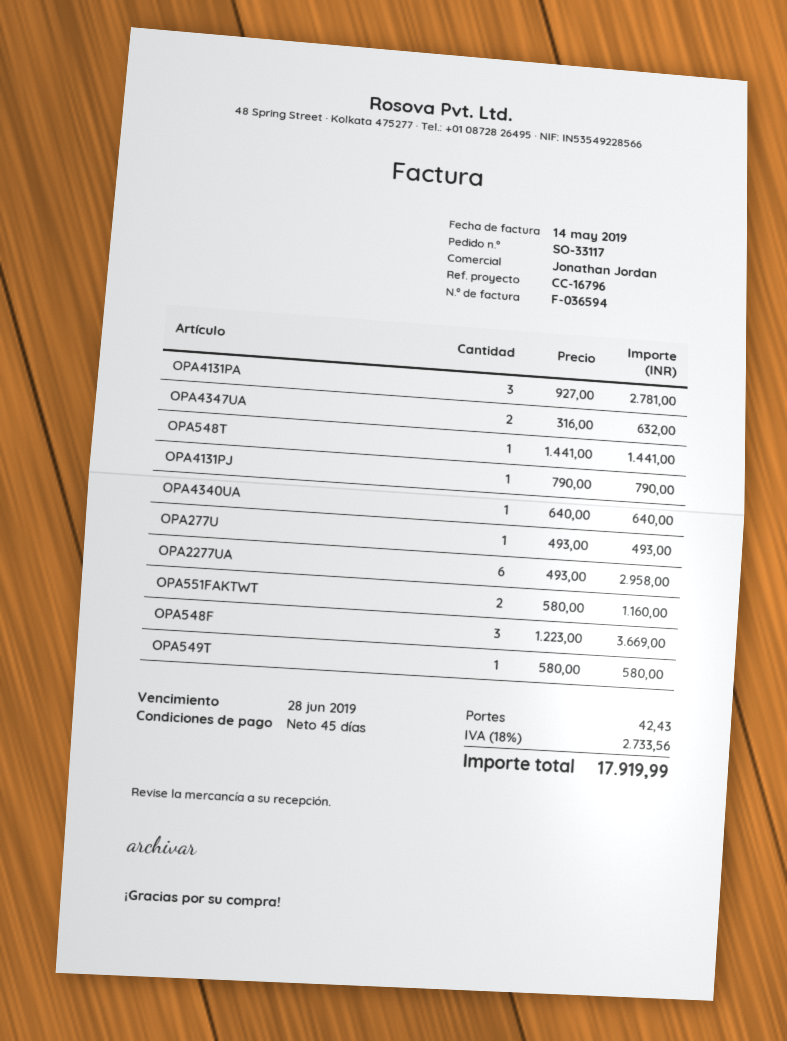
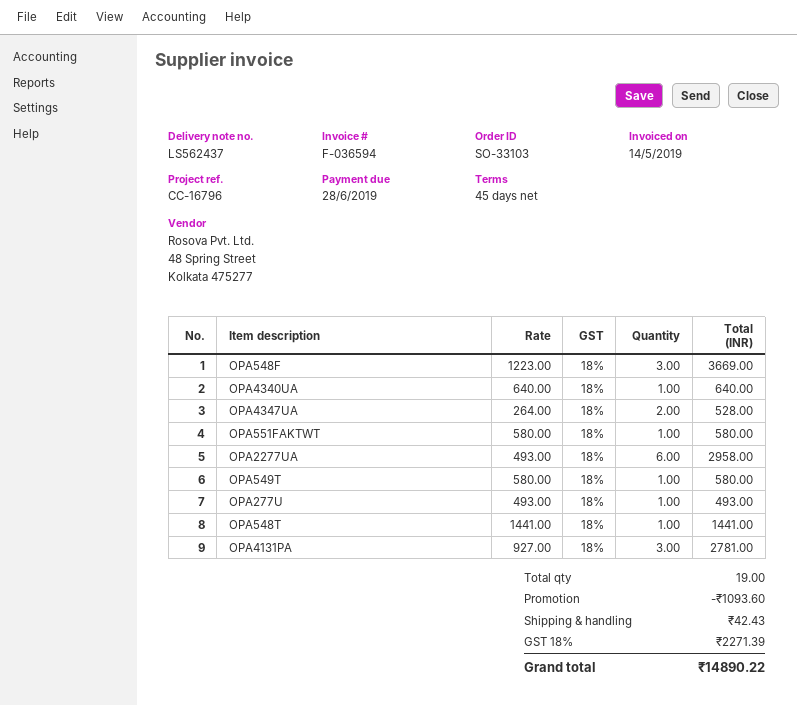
order number: SO-33117 -> SO-33103
OPA4347UA: 2 x 316.00 = 632.00 -> 2 x 264.00 = 528.00
OPA4131PJ: 1 x 790.00 = 790.00 -> none
OPA551FAKTWT: 2 x 580.00 = 1160.00 -> 1 x 580.00 = 580.00
discount: none -> 1093.60
tax: 18% = 2733.56 -> 18% = 2271.39
total: 17919.99 -> 14890.22

